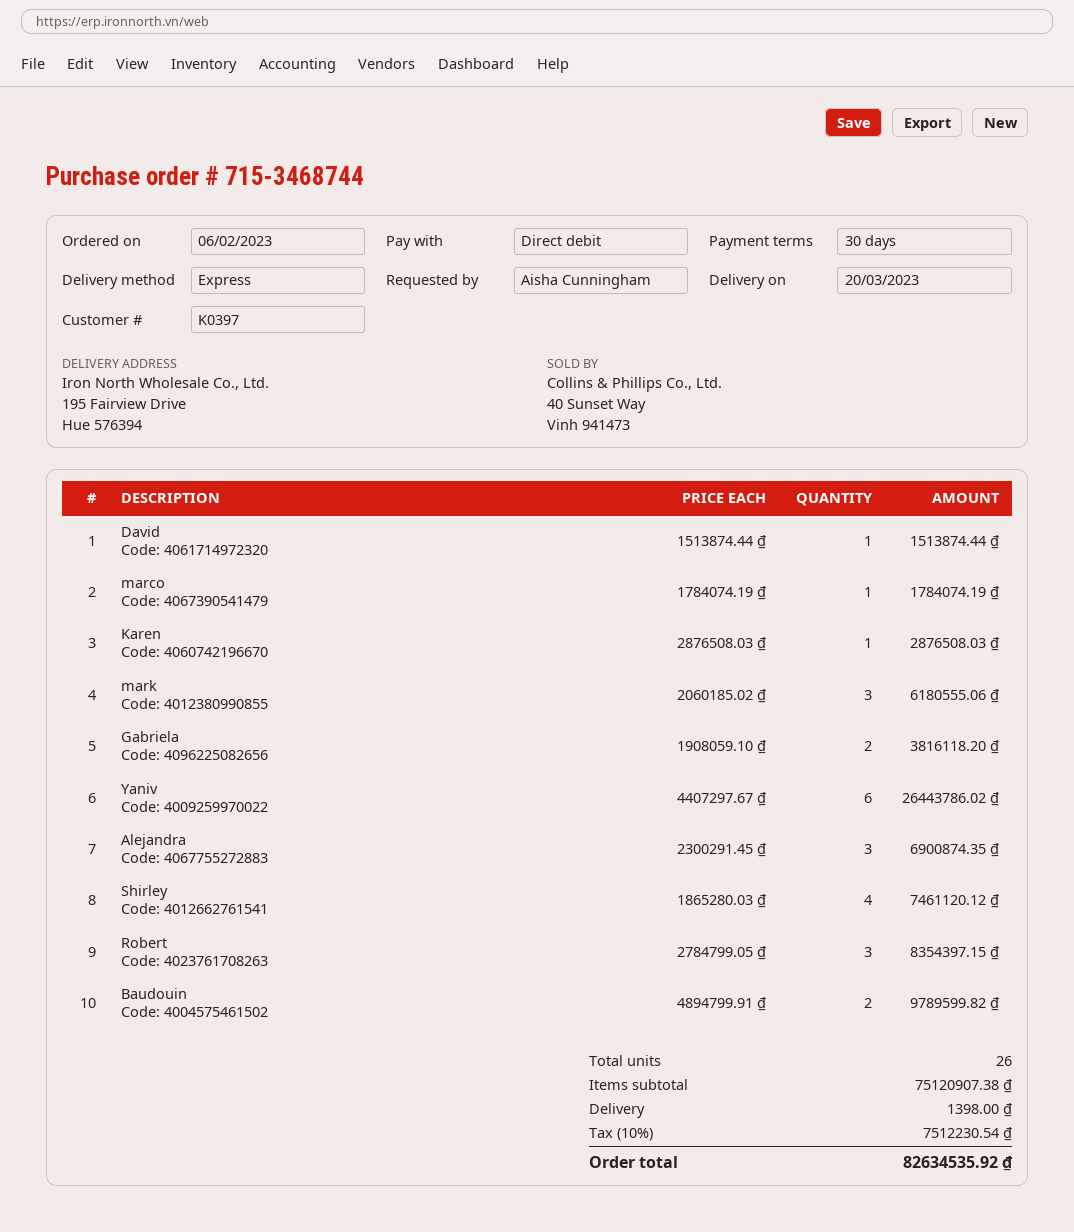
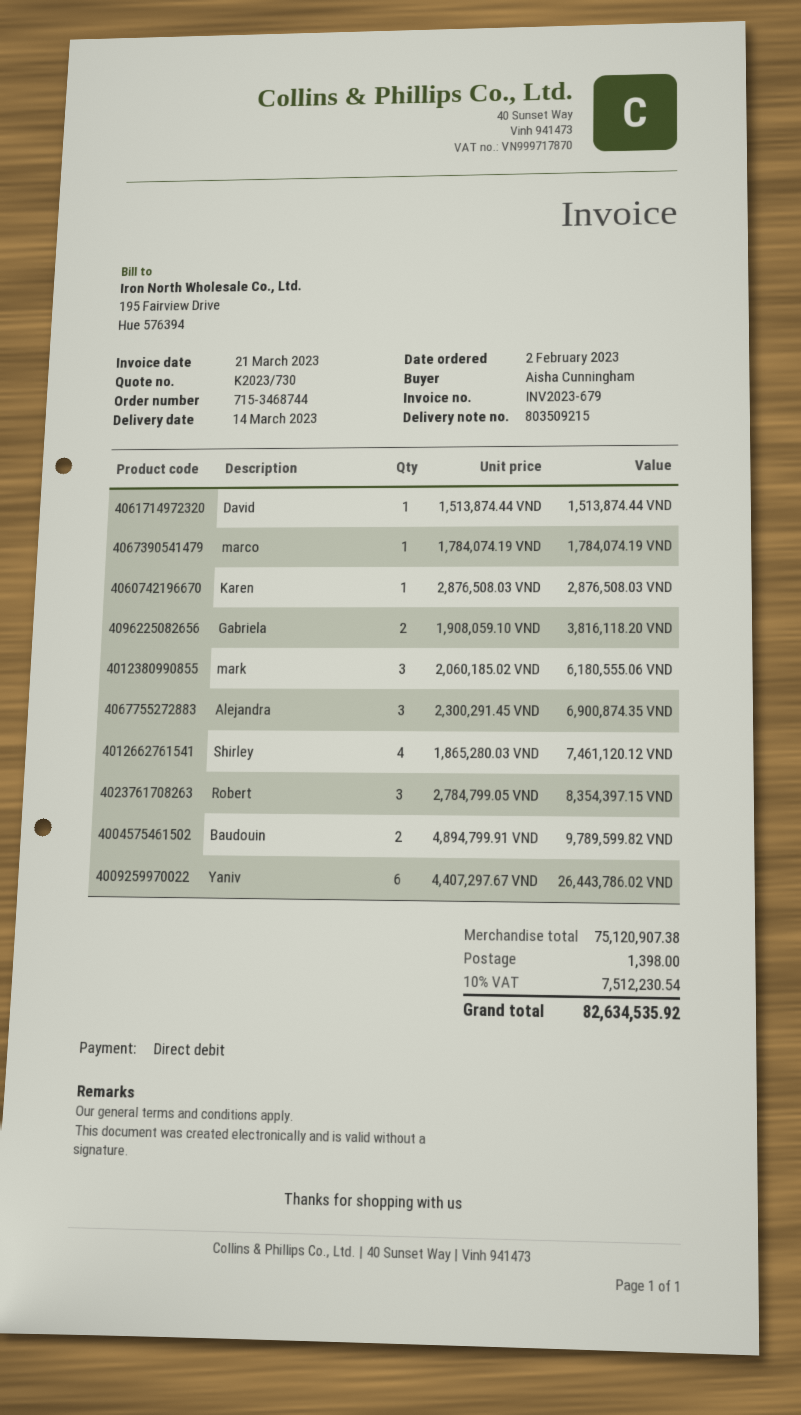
order date: 2023-02-06 -> 2023-02-02
delivery date: 2023-03-20 -> 2023-03-14

